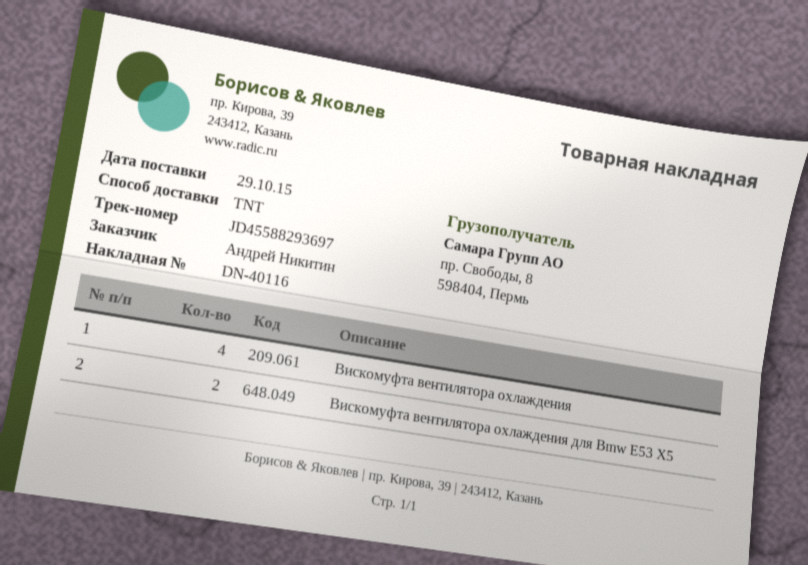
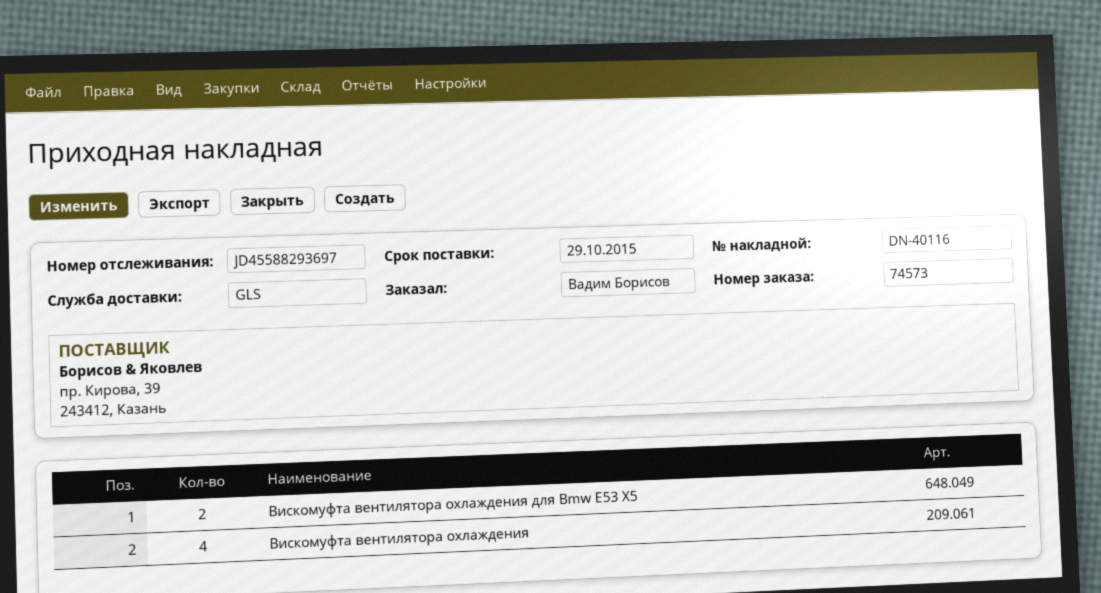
ordered by: Андрей Никитин -> Вадим Борисов
shipping method: TNT -> GLS

